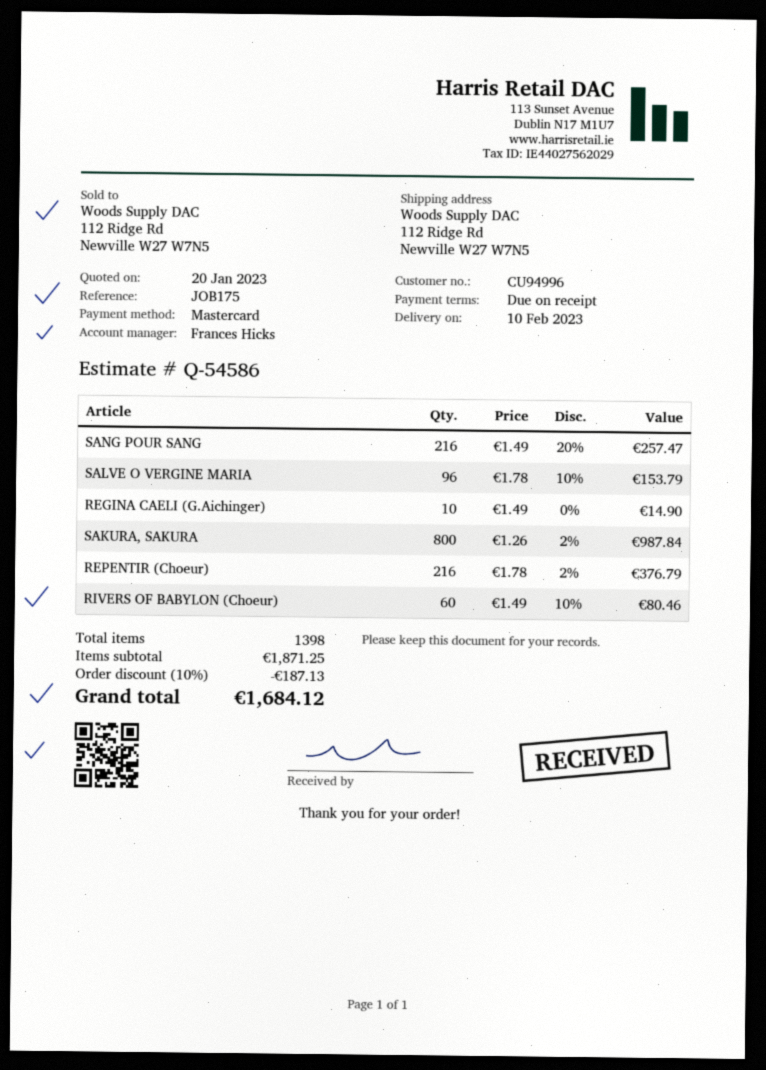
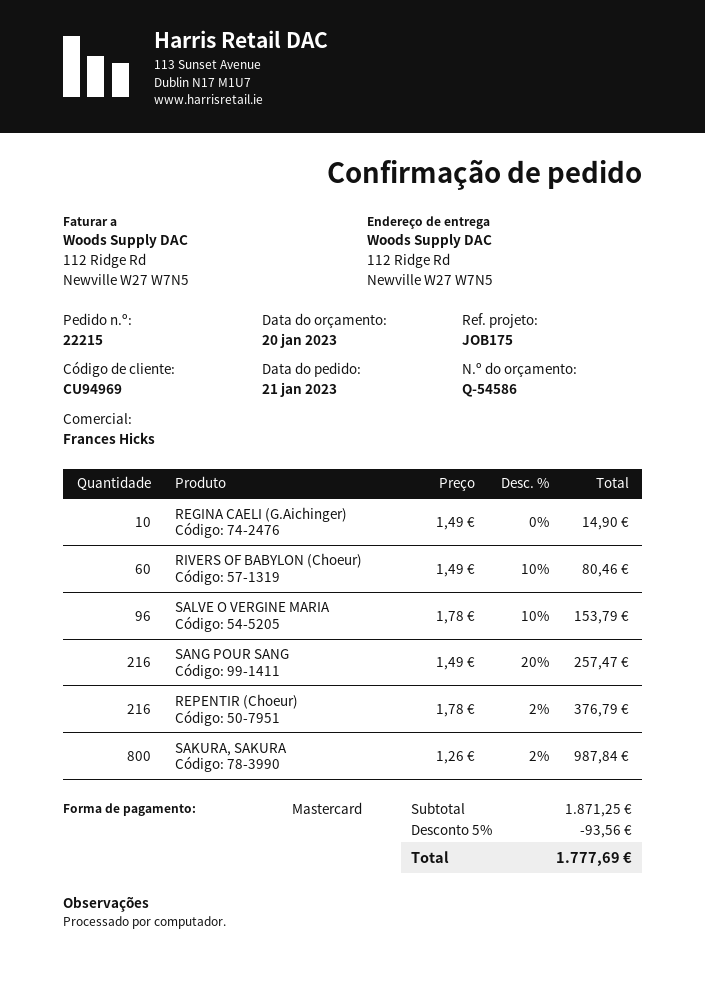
customer number: CU94996 -> CU94969
discount: 10% = 187.13 -> 5% = 93.56
total: 1684.12 -> 1777.69

